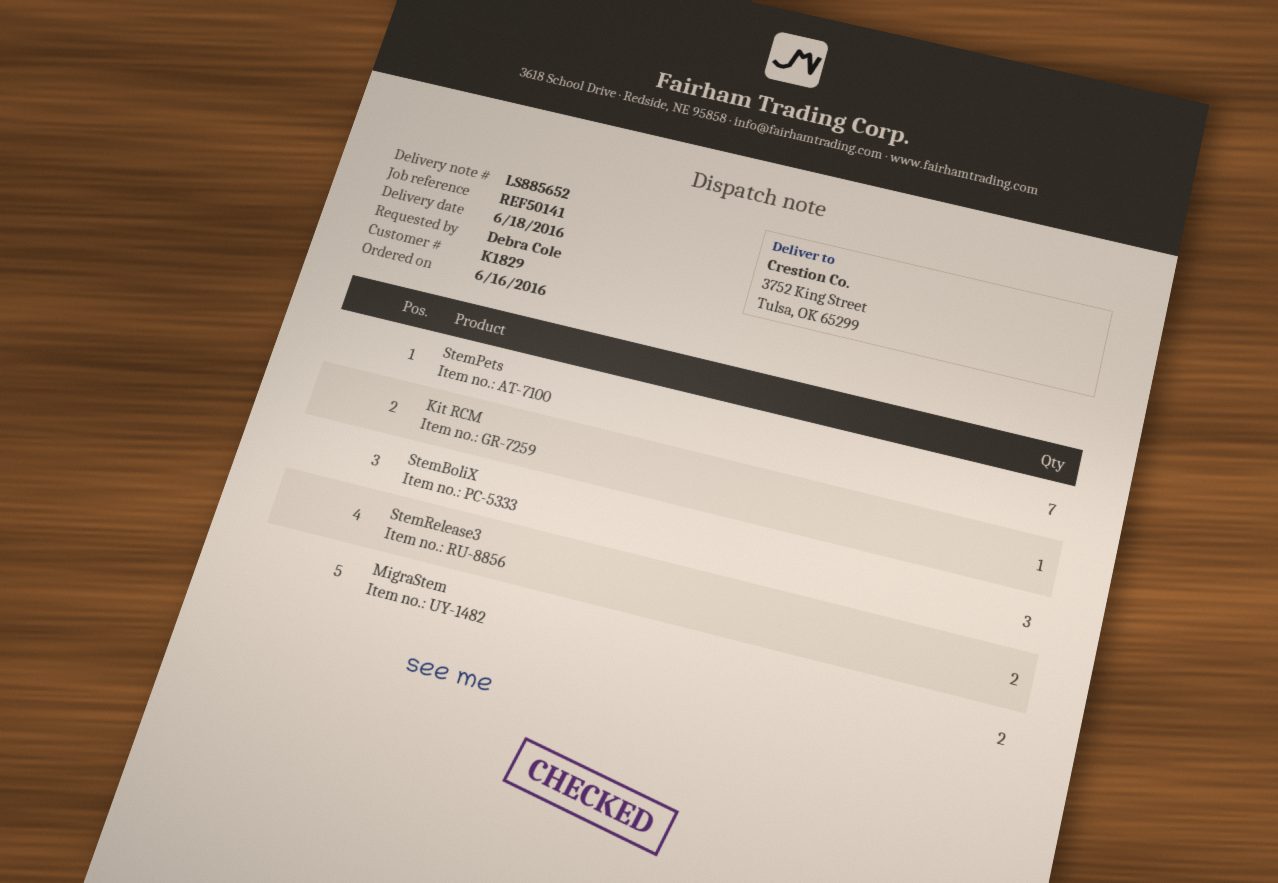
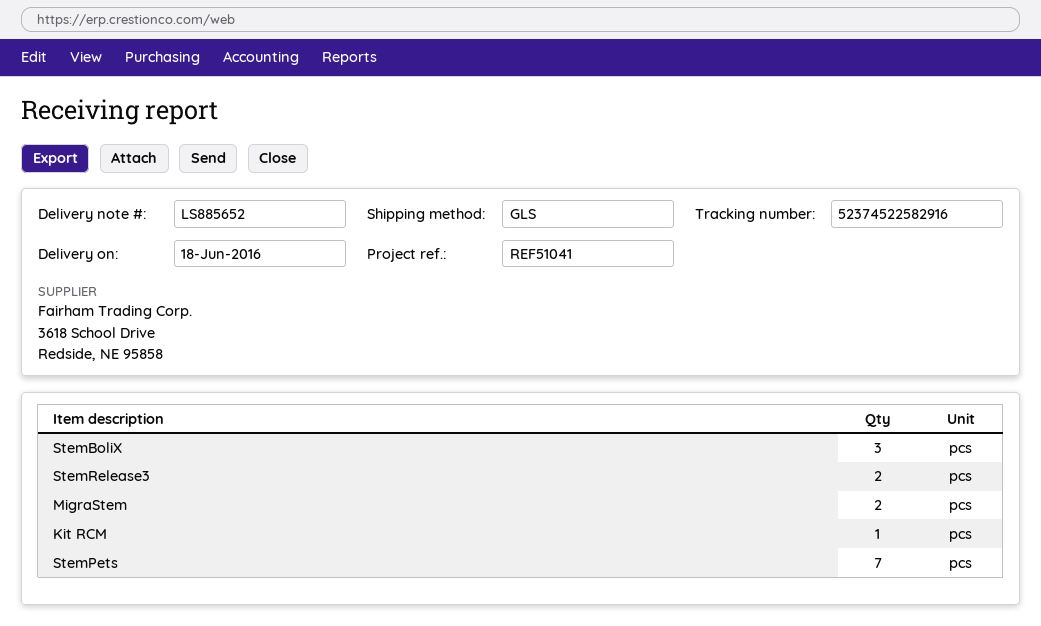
reference: REF50141 -> REF51041

